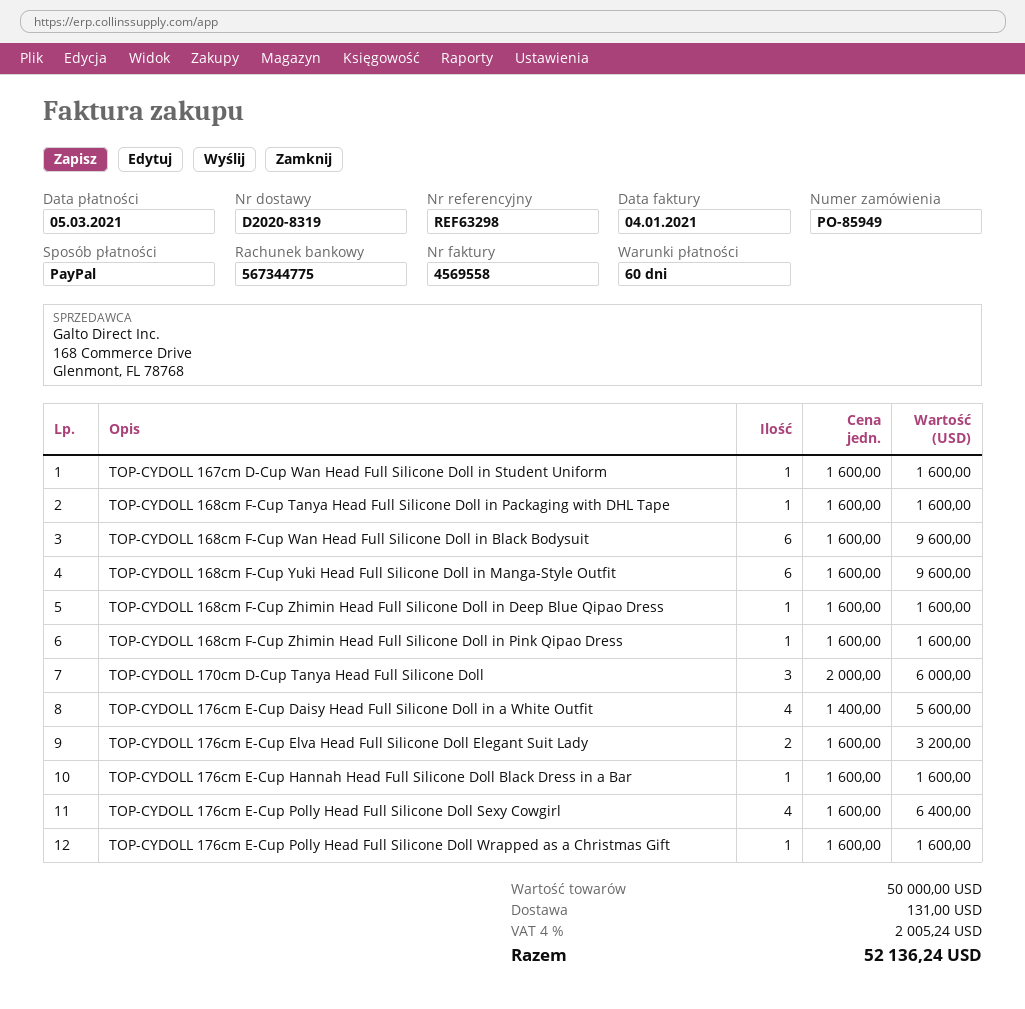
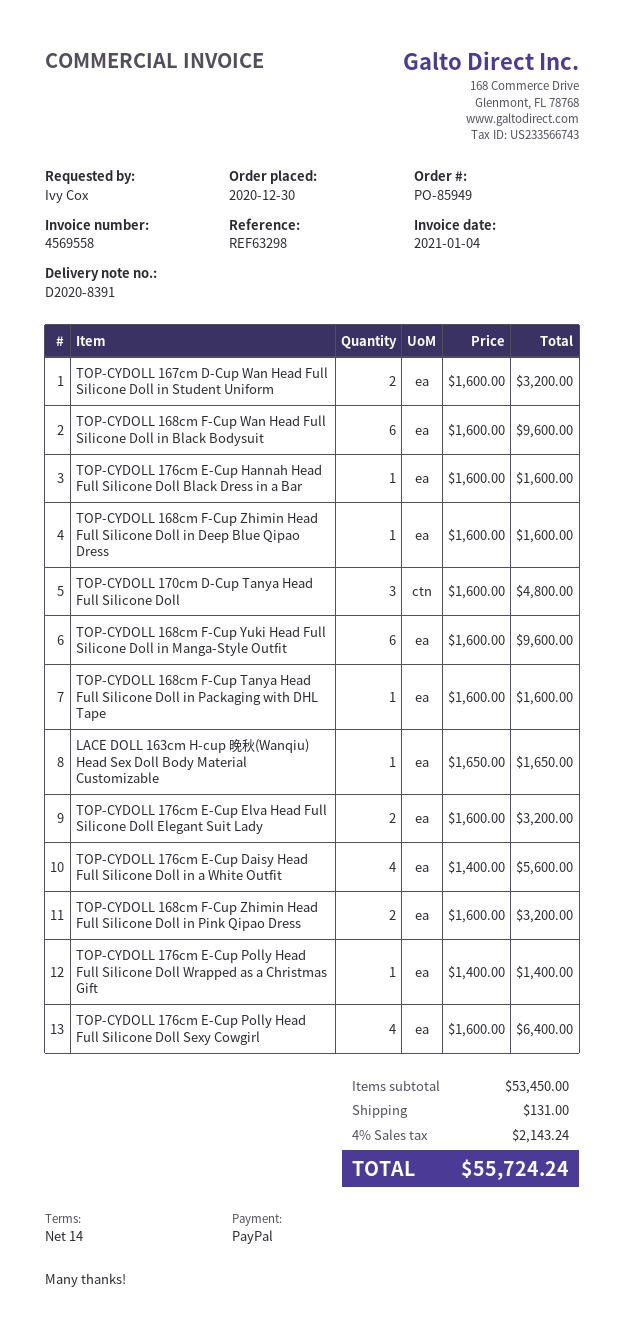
delivery note number: D2020-8319 -> D2020-8391
payment terms: 60 days -> 14 days
TOP-CYDOLL 167cm D-Cup Wan Head Full Silicone Doll in Student Uniform: 1 x 1600.00 = 1600.00 -> 2 x 1600.00 = 3200.00
TOP-CYDOLL 168cm F-Cup Zhimin Head Full Silicone Doll in Pink Qipao Dress: 1 x 1600.00 = 1600.00 -> 2 x 1600.00 = 3200.00
TOP-CYDOLL 170cm D-Cup Tanya Head Full Silicone Doll: 3 x 2000.00 = 6000.00 -> 3 x 1600.00 = 4800.00
TOP-CYDOLL 176cm E-Cup Polly Head Full Silicone Doll Wrapped as a Christmas Gift: 1 x 1600.00 = 1600.00 -> 1 x 1400.00 = 1400.00
LACE DOLL 163cm H-cup 晚秋(Wanqiu) Head Sex Doll Body Material Customizable: none -> 1 x 1650.00 = 1650.00
subtotal: 50000.00 -> 53450.00
tax: 4% = 2005.24 -> 4% = 2143.24
total: 52136.24 -> 55724.24

